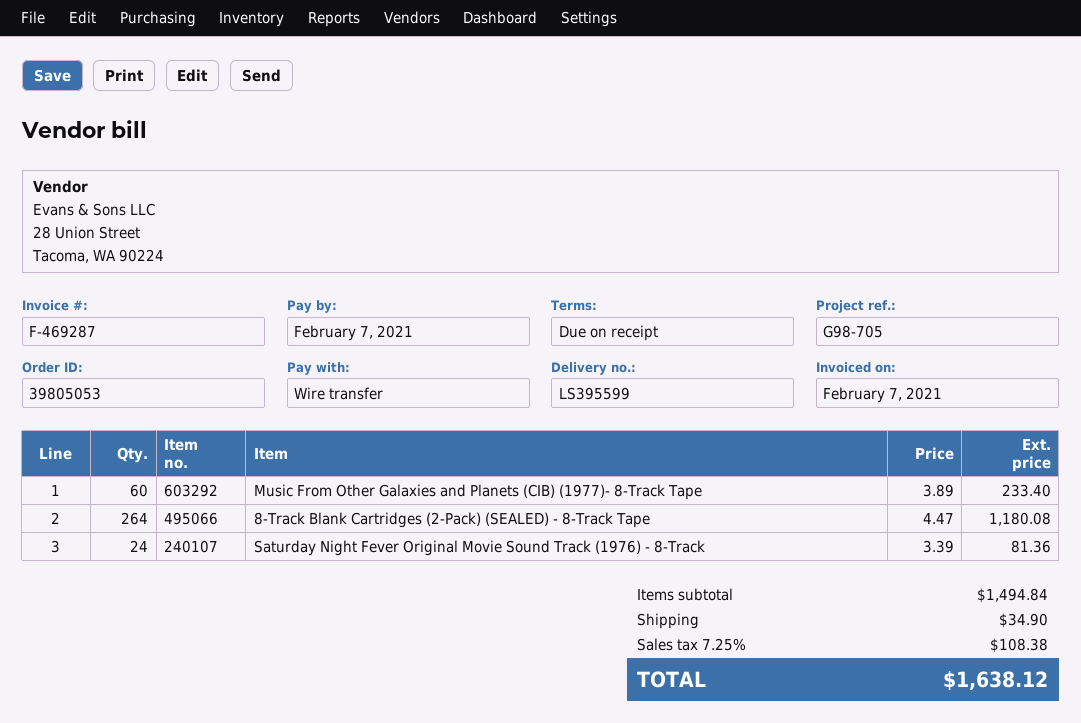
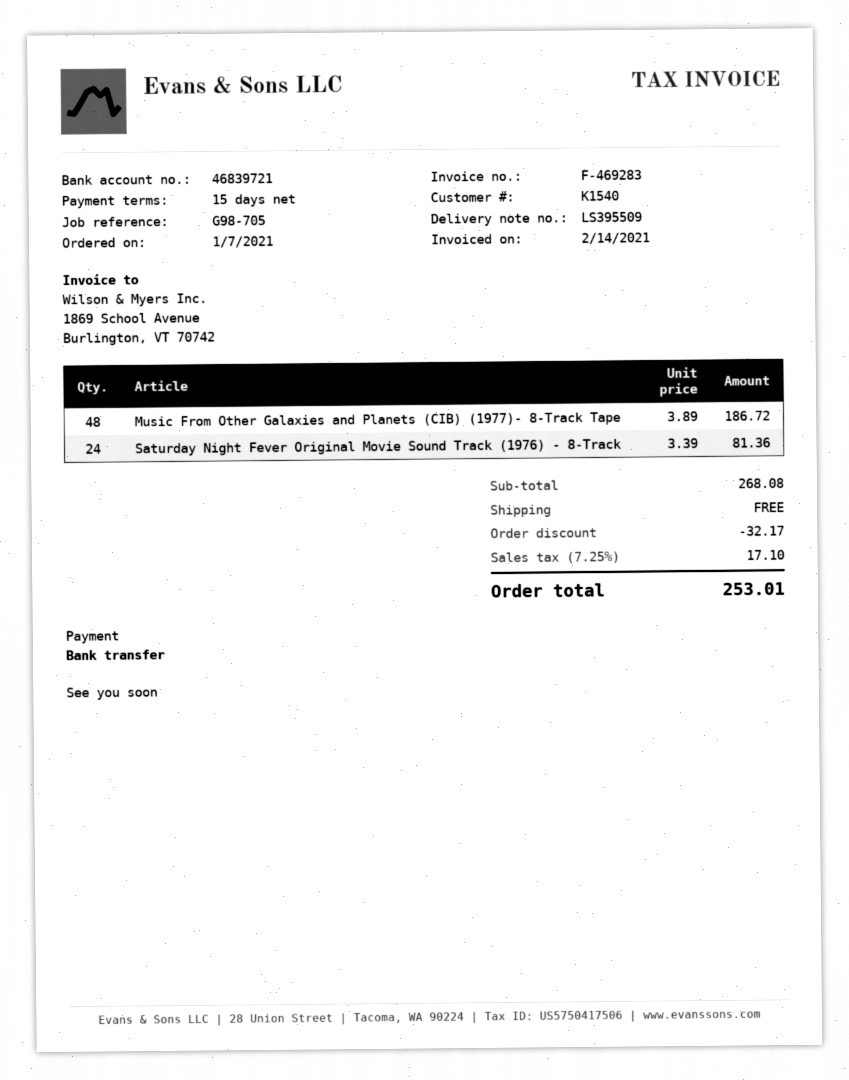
delivery note number: LS395599 -> LS395509
invoice number: F-469287 -> F-469283
invoice date: 2021-02-07 -> 2021-02-14
payment terms: on receipt -> 15 days
Music From Other Galaxies and Planets (CIB) (1977)- 8-Track Tape: 60 x 3.89 = 233.40 -> 48 x 3.89 = 186.72
8-Track Blank Cartridges (2-Pack) (SEALED) - 8-Track Tape: 264 x 4.47 = 1180.08 -> none
subtotal: 1494.84 -> 268.08
discount: none -> 32.17
shipping: 34.90 -> 0.00
tax: 7.25% = 108.38 -> 7.25% = 17.10
total: 1638.12 -> 253.01

